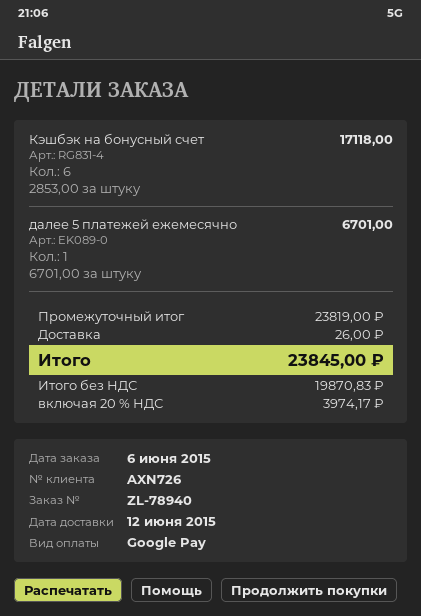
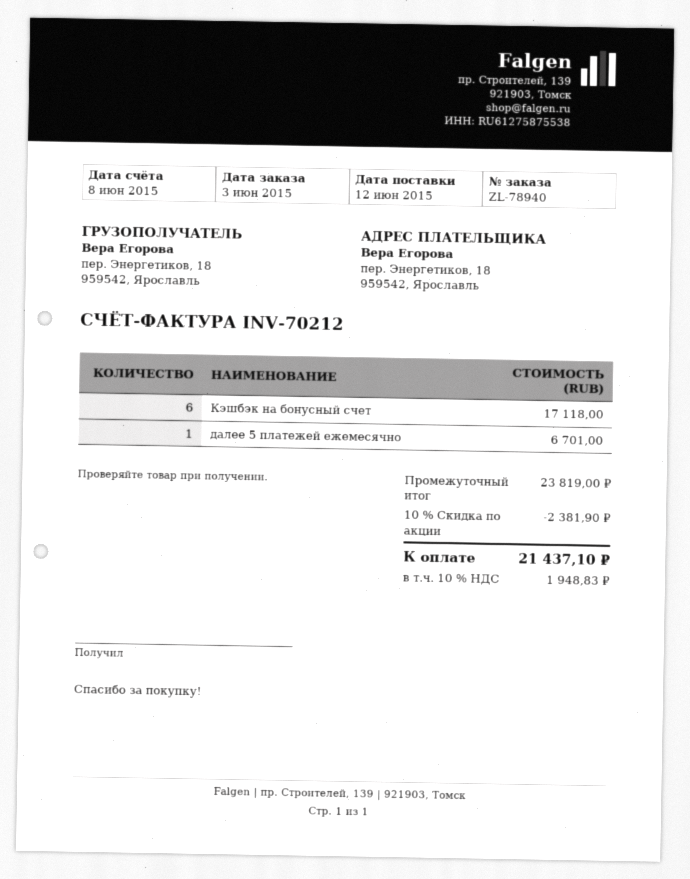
order date: 2015-06-06 -> 2015-06-03
discount: none -> 10% = 2381.90
shipping: 26.00 -> none
tax: 20% = 3974.17 -> 10% = 1948.83
total: 23845.00 -> 21437.10

